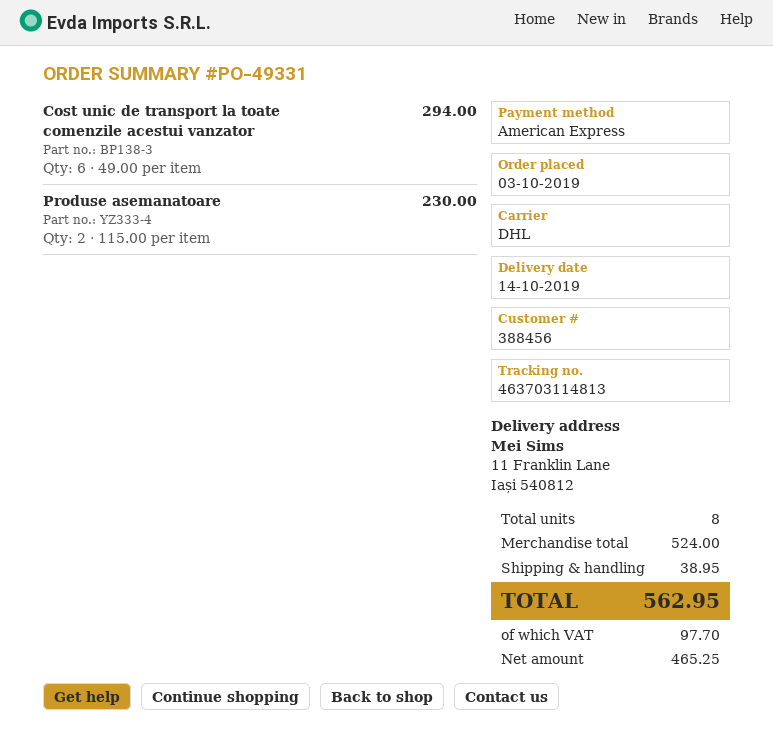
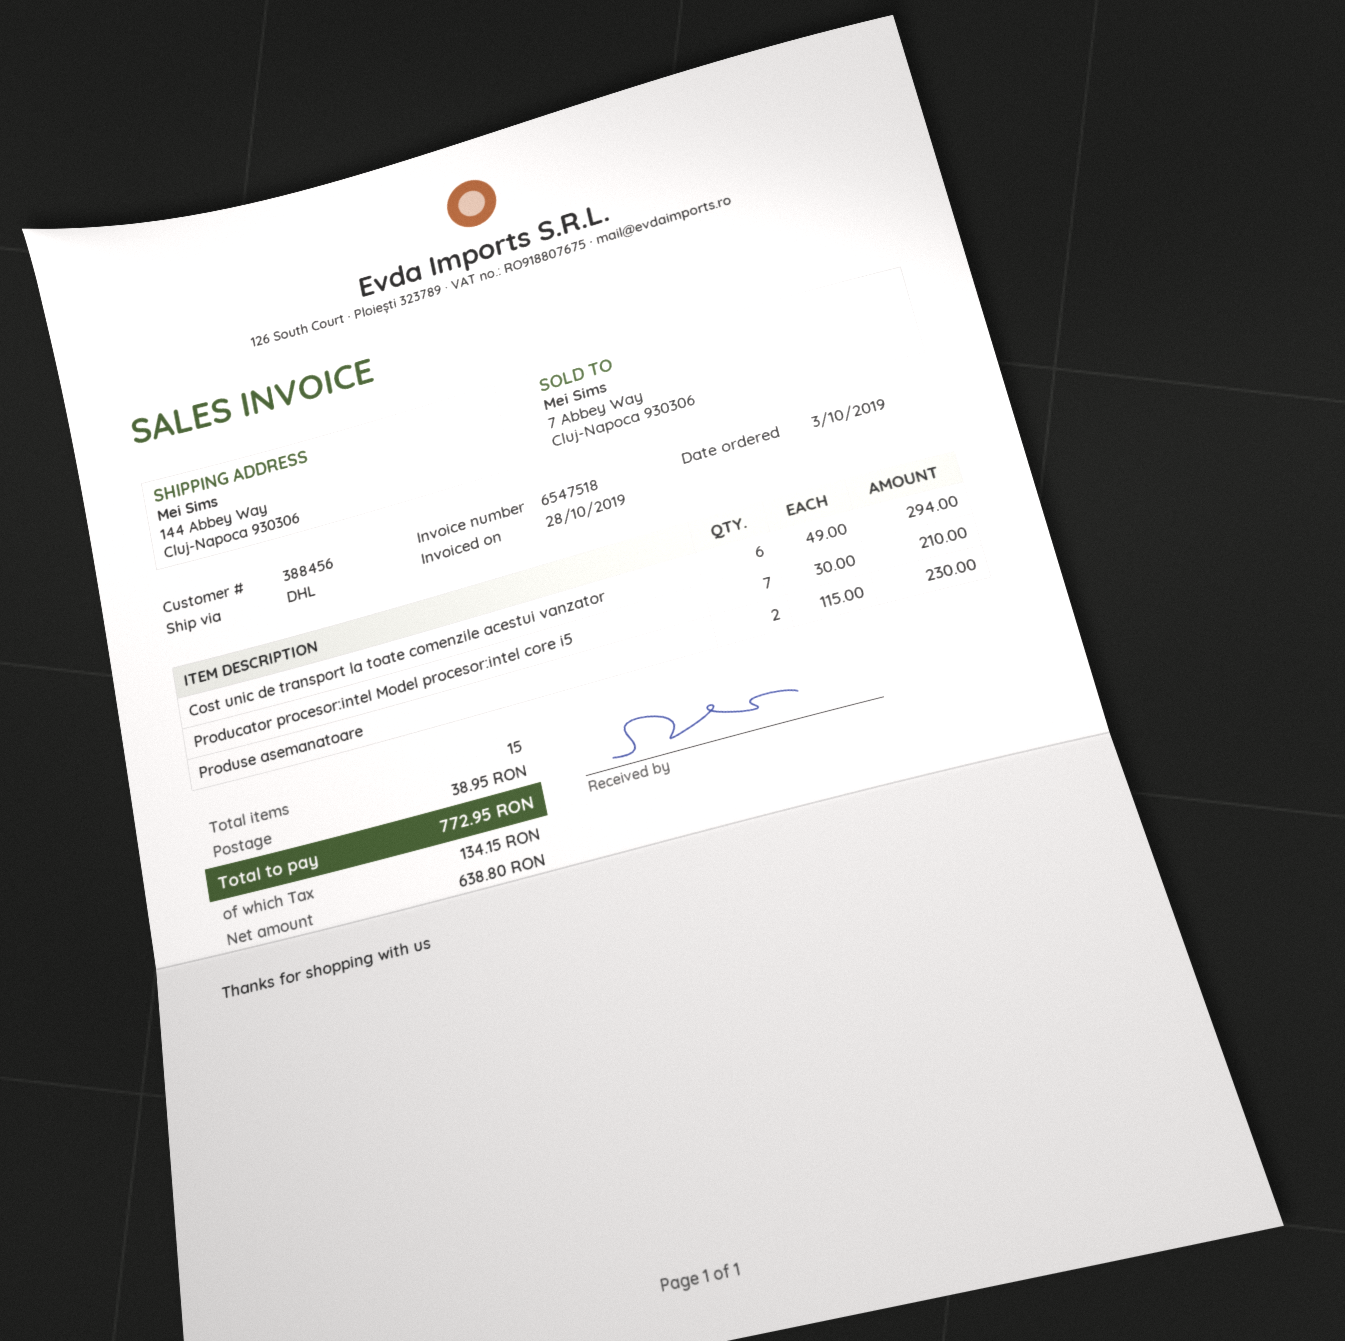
ship to: 11 Franklin Lane, Iași 540812 -> 144 Abbey Way, Cluj-Napoca 930306
Producator procesor:intel Model procesor:intel core i5: none -> 7 x 30.00 = 210.00
total quantity: 8 -> 15
net: 465.25 -> 638.80
tax: 97.70 -> 134.15
total: 562.95 -> 772.95

